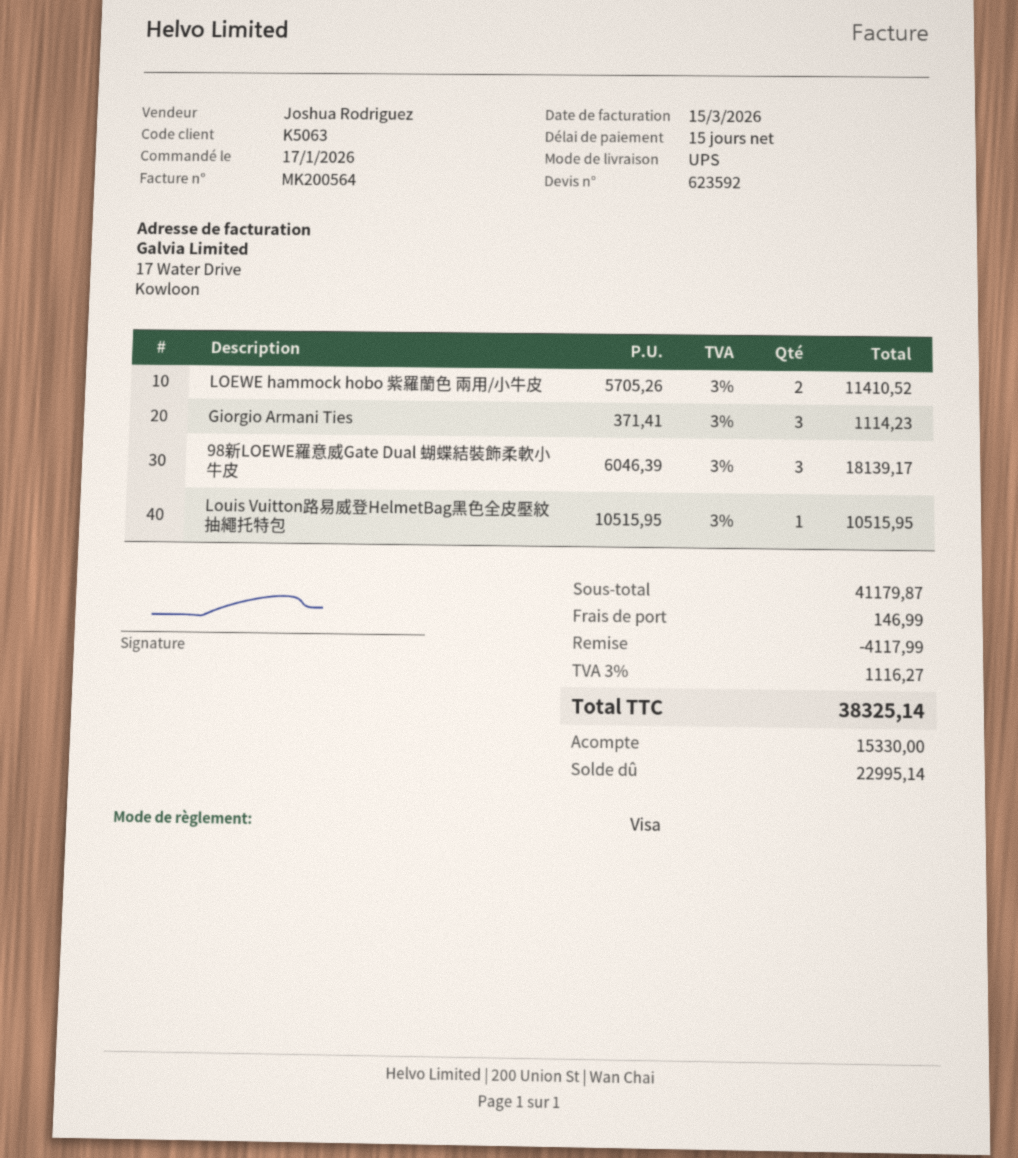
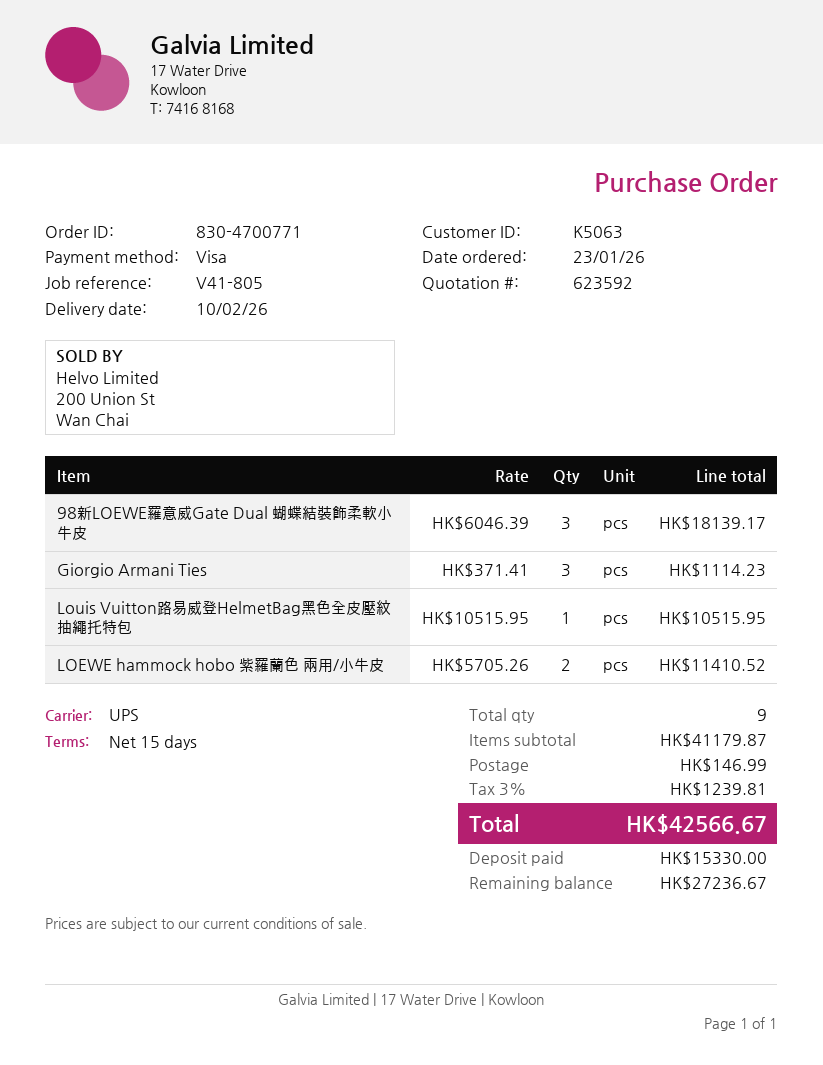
order date: 2026-01-17 -> 2026-01-23
discount: 4117.99 -> none
tax: 3% = 1116.27 -> 3% = 1239.81
total: 38325.14 -> 42566.67
balance: 22995.14 -> 27236.67

